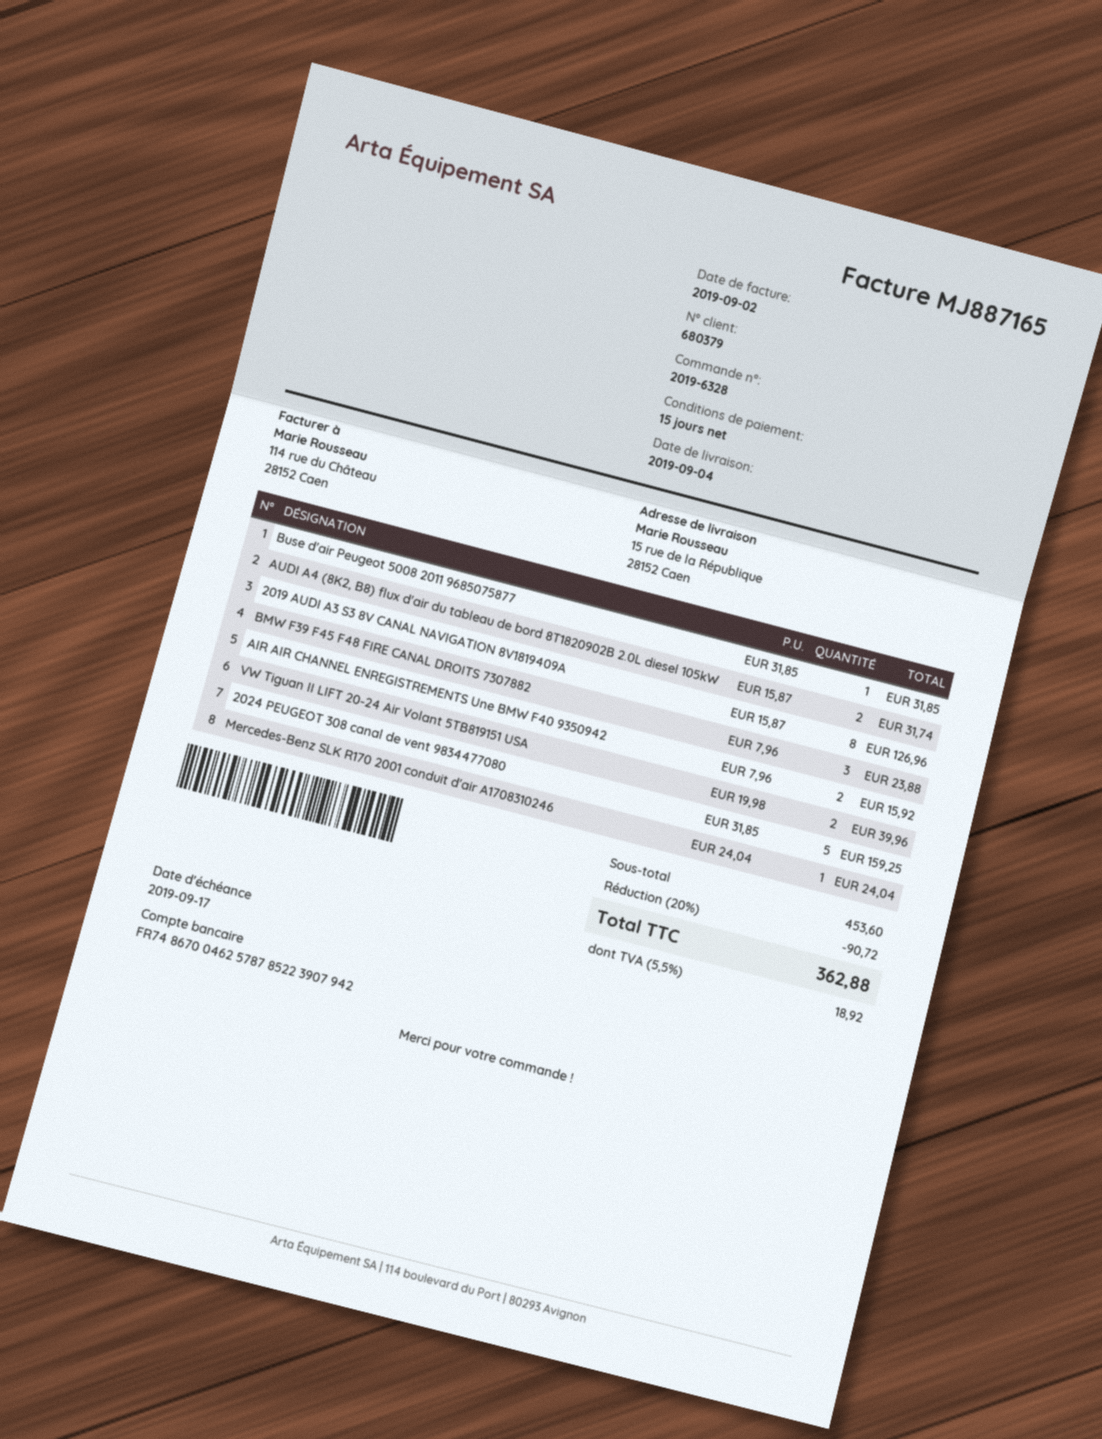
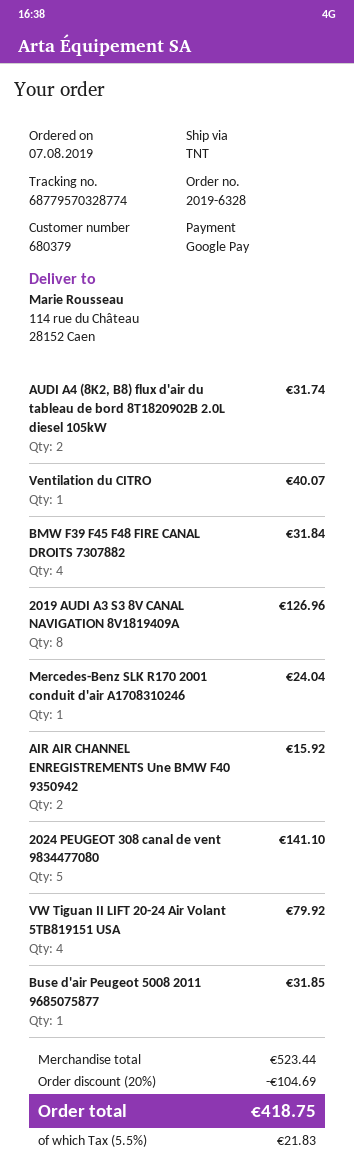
ship to: 15 rue de la République, 28152 Caen -> 114 rue du Château, 28152 Caen
BMW F39 F45 F48 FIRE CANAL DROITS 7307882: 3 for 23.88 -> 4 for 31.84
VW Tiguan II LIFT 20-24 Air Volant 5TB819151 USA: 2 for 39.96 -> 4 for 79.92
2024 PEUGEOT 308 canal de vent 9834477080: 5 for 159.25 -> 5 for 141.10
Ventilation du CITRO: none -> 1 for 40.07
subtotal: 453.60 -> 523.44
discount: 20% = 90.72 -> 20% = 104.69
tax: 5.5% = 18.92 -> 5.5% = 21.83
total: 362.88 -> 418.75

